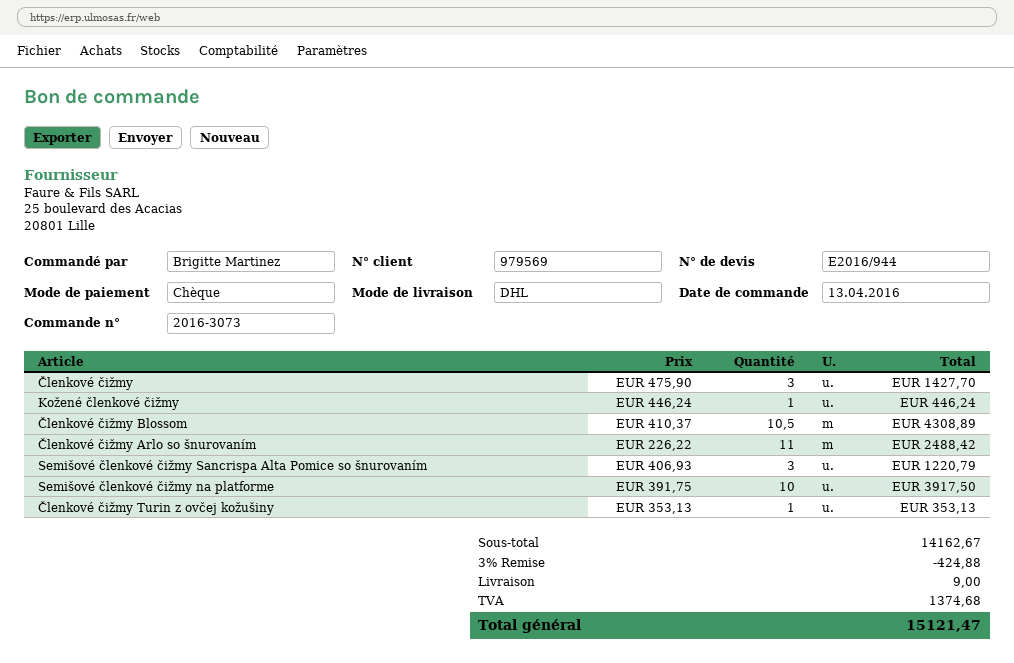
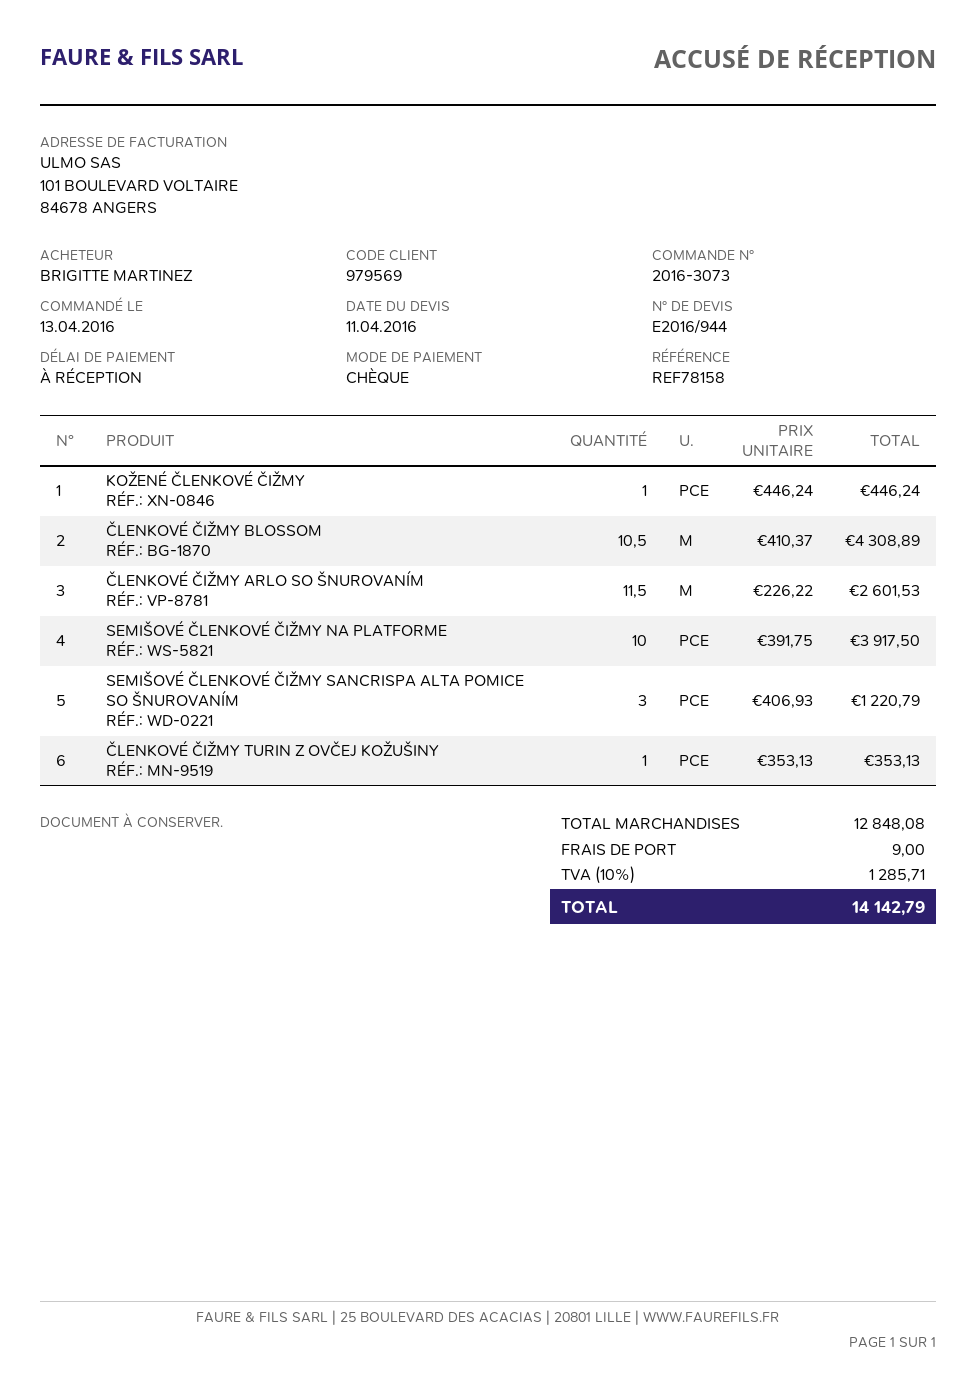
Členkové čižmy: 3 x 475.90 = 1427.70 -> none
Členkové čižmy Arlo so šnurovaním: 11 x 226.22 = 2488.42 -> 11.5 x 226.22 = 2601.53
subtotal: 14162.67 -> 12848.08
discount: 3% = 424.88 -> none
tax: 1374.68 -> 1285.71
total: 15121.47 -> 14142.79

